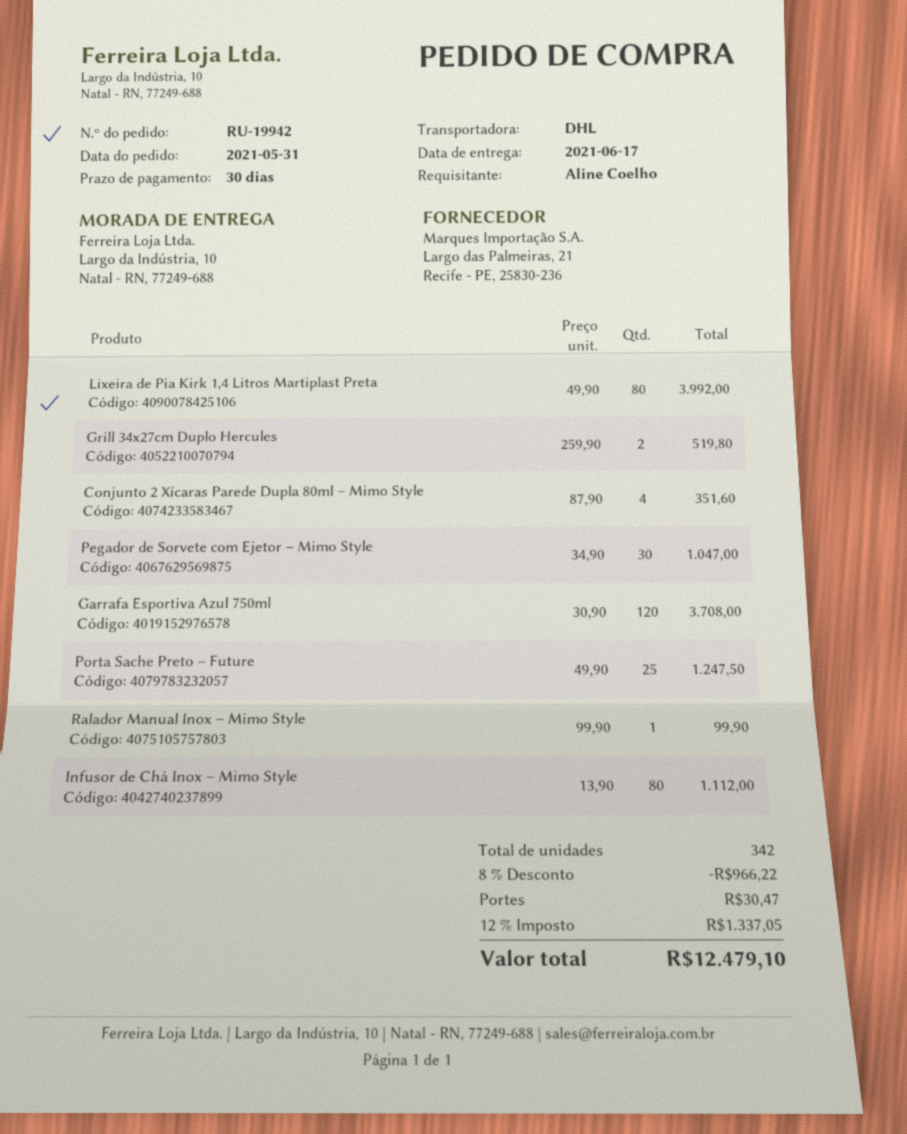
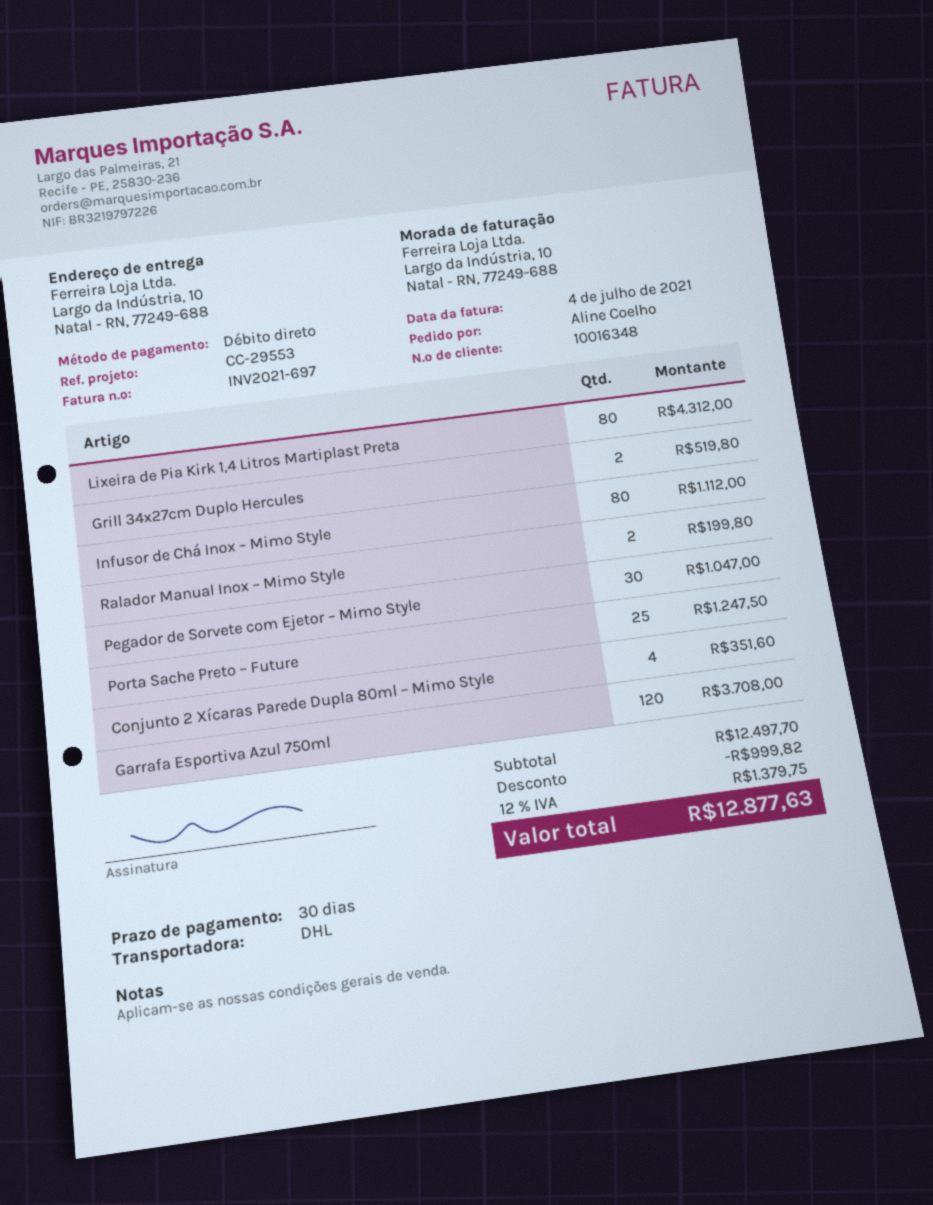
Lixeira de Pia Kirk 1,4 Litros Martiplast Preta: 80 for 3992.00 -> 80 for 4312.00
Ralador Manual Inox – Mimo Style: 1 for 99.90 -> 2 for 199.80
discount: 966.22 -> 999.82
shipping: 30.47 -> none
tax: 12% = 1337.05 -> 12% = 1379.75
total: 12479.10 -> 12877.63

